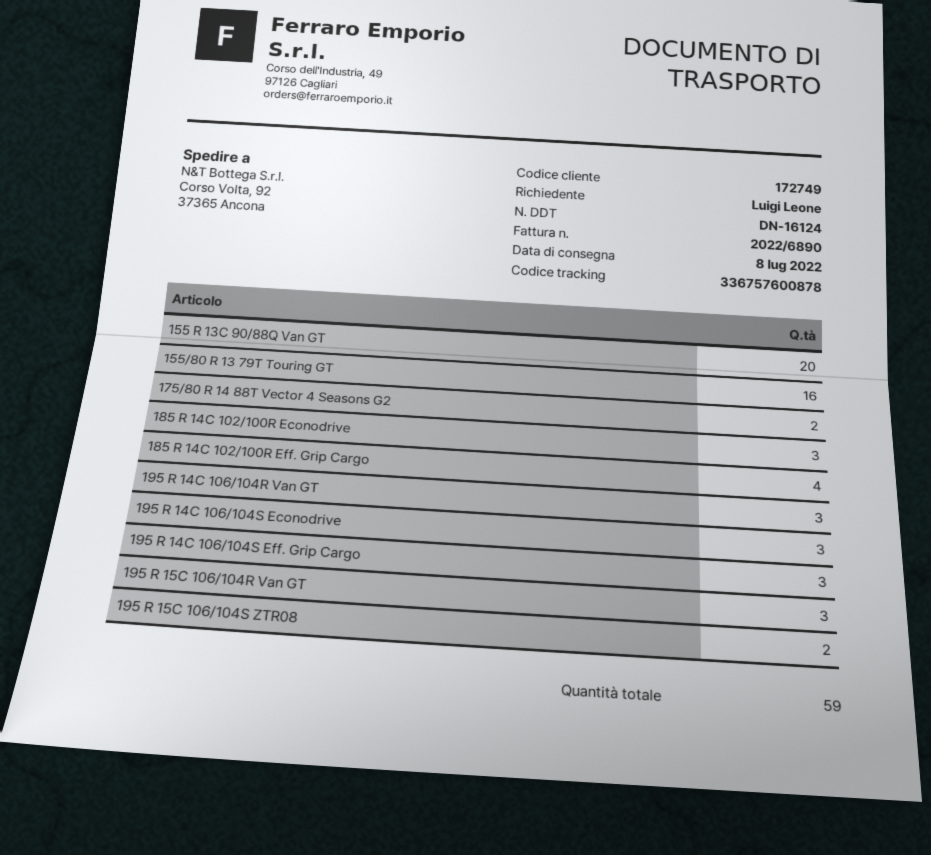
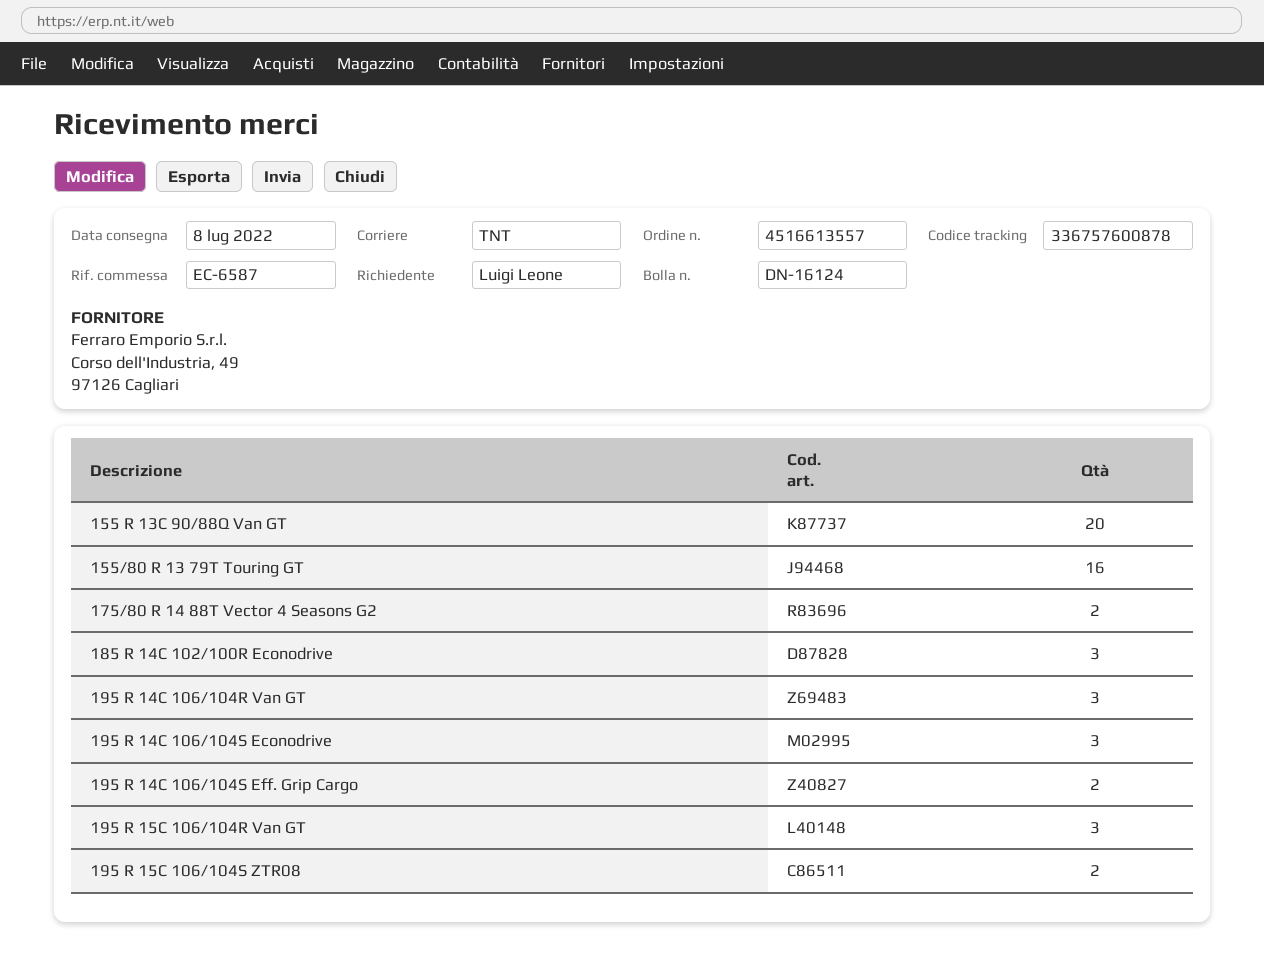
185 R 14C 102/100R Eff. Grip Cargo: 4 -> none
195 R 14C 106/104S Eff. Grip Cargo: 3 -> 2

